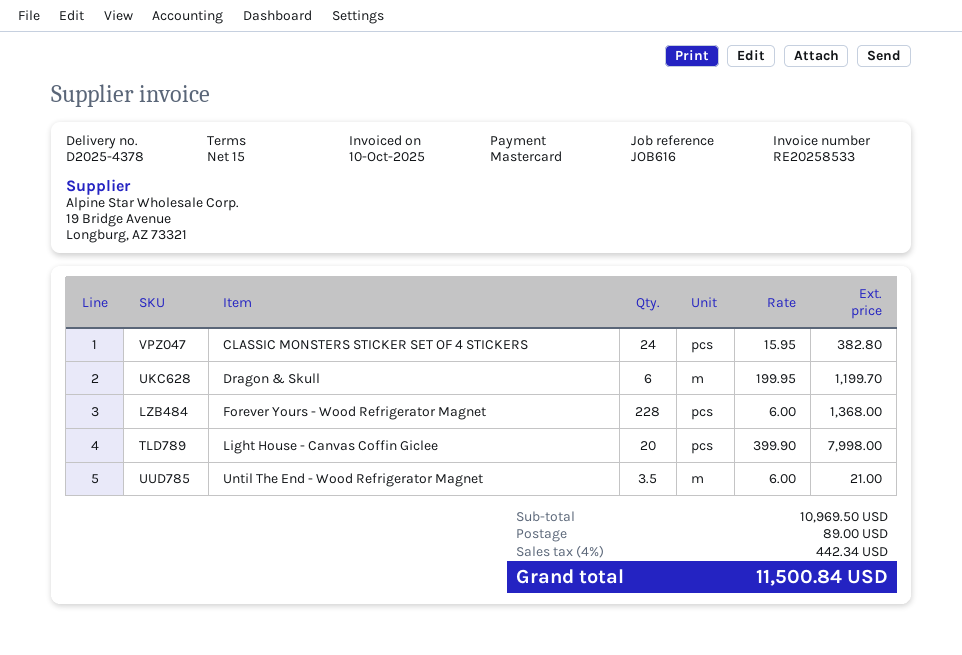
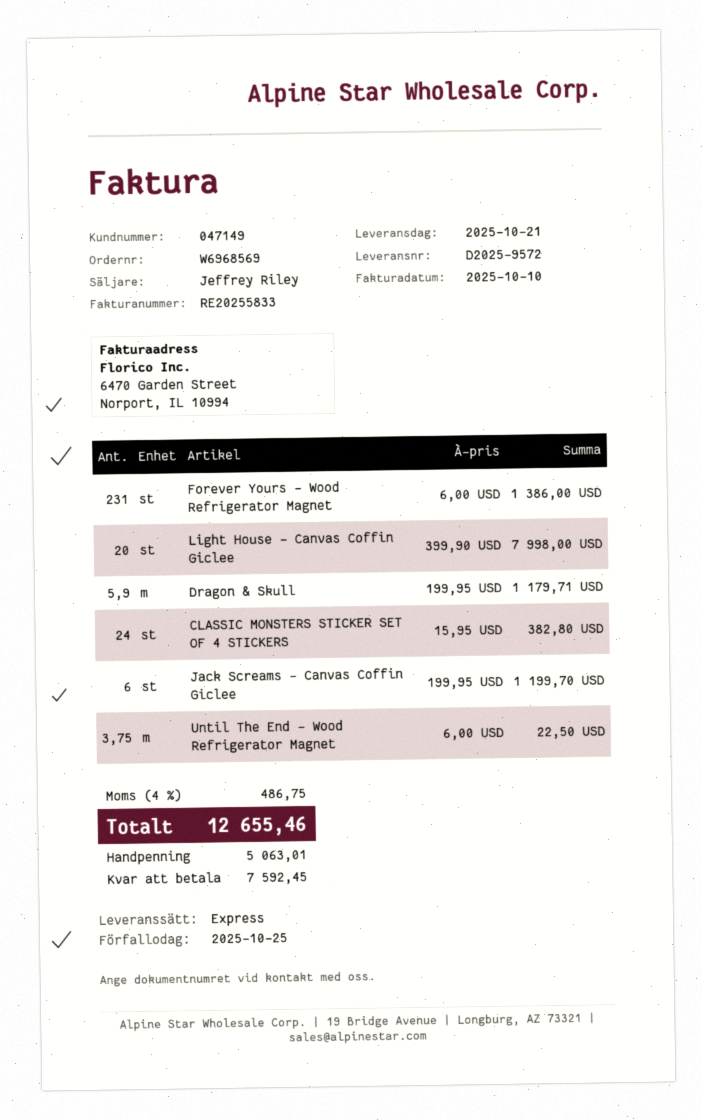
delivery note number: D2025-4378 -> D2025-9572
invoice number: RE20258533 -> RE20255833
Dragon & Skull: 6 x 199.95 = 1199.70 -> 5.9 x 199.95 = 1179.71
Forever Yours - Wood Refrigerator Magnet: 228 x 6.00 = 1368.00 -> 231 x 6.00 = 1386.00
Until The End - Wood Refrigerator Magnet: 3.5 x 6.00 = 21.00 -> 3.75 x 6.00 = 22.50
Jack Screams - Canvas Coffin Giclee: none -> 6 x 199.95 = 1199.70
shipping: 89.00 -> none
tax: 4% = 442.34 -> 4% = 486.75
total: 11500.84 -> 12655.46

